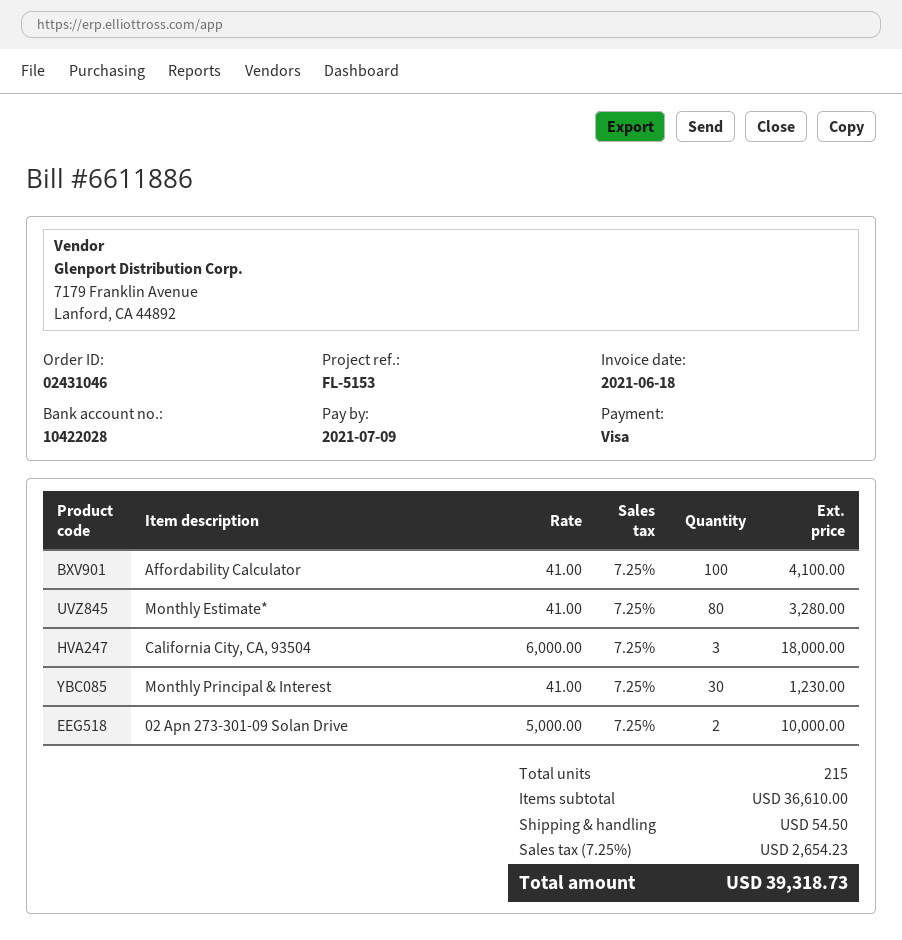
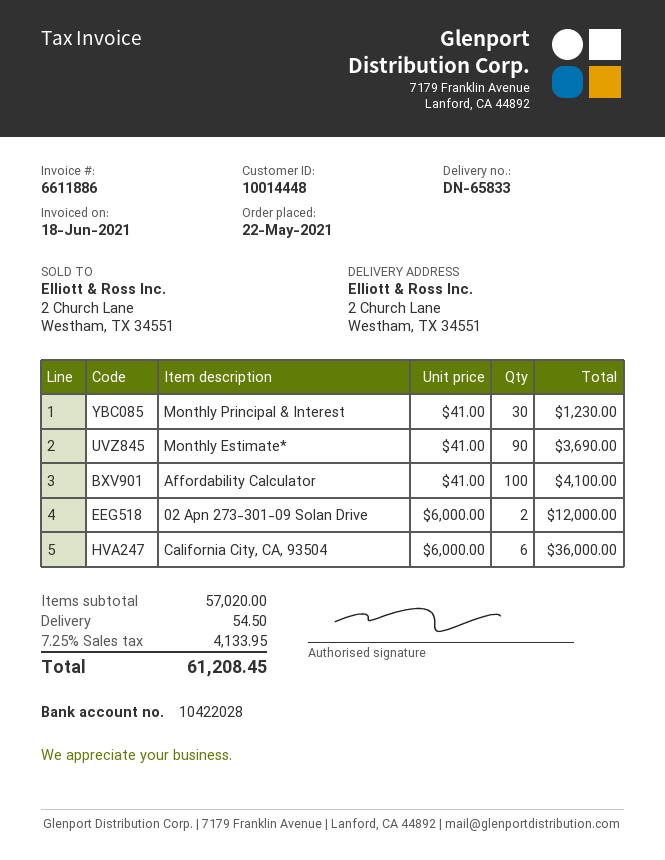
Monthly Estimate*: 80 x 41.00 = 3280.00 -> 90 x 41.00 = 3690.00
California City, CA, 93504: 3 x 6000.00 = 18000.00 -> 6 x 6000.00 = 36000.00
02 Apn 273-301-09 Solan Drive: 2 x 5000.00 = 10000.00 -> 2 x 6000.00 = 12000.00
subtotal: 36610.00 -> 57020.00
tax: 7.25% = 2654.23 -> 7.25% = 4133.95
total: 39318.73 -> 61208.45

